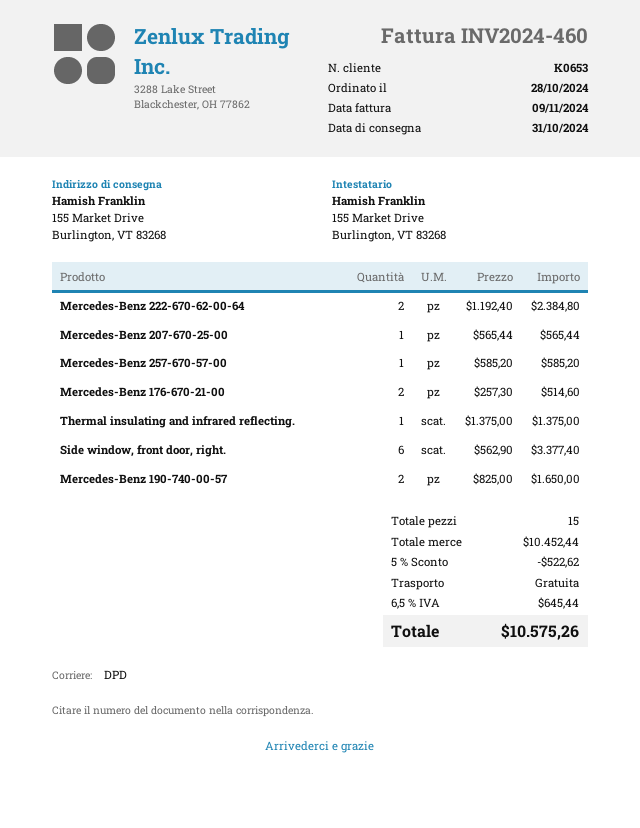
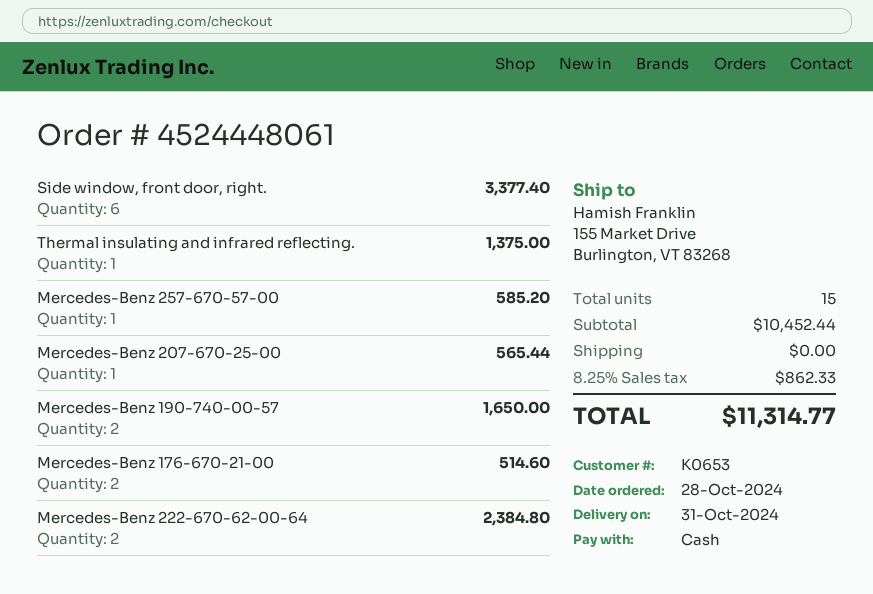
discount: 5% = 522.62 -> none
tax: 6.5% = 645.44 -> 8.25% = 862.33
total: 10575.26 -> 11314.77

